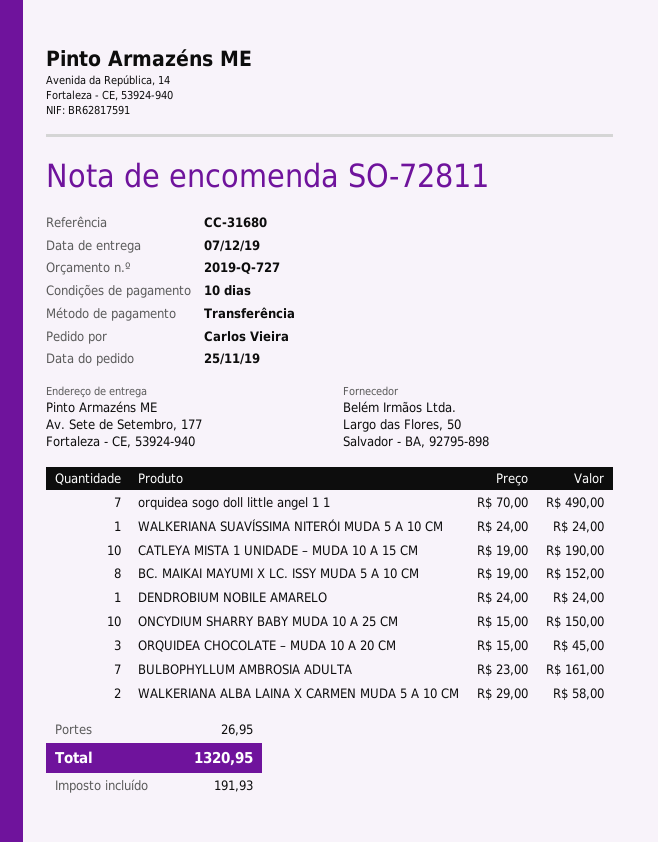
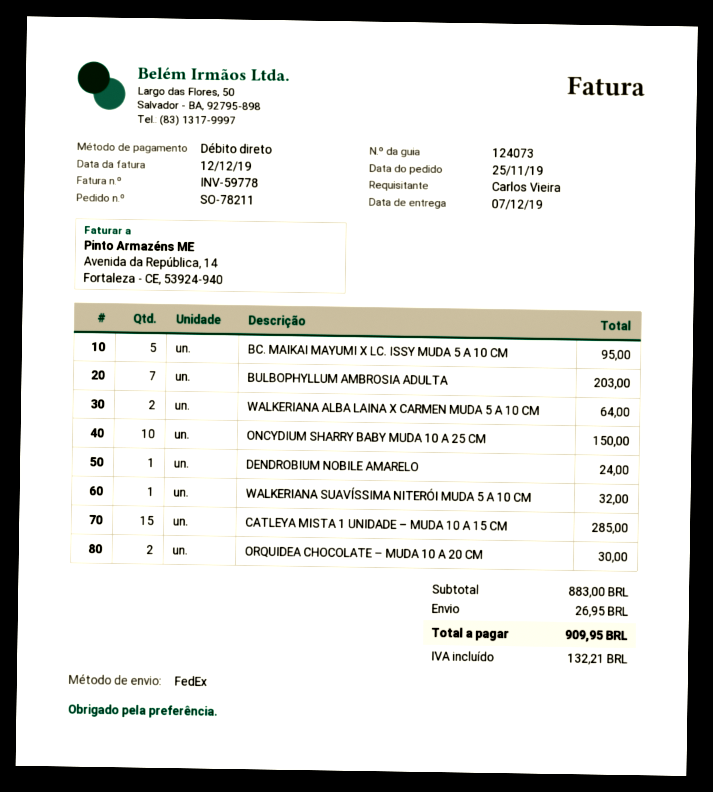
order number: SO-72811 -> SO-78211
payment method: bank transfer -> direct debit
orquidea sogo doll little angel 1 1: 7 for 490.00 -> none
WALKERIANA SUAVÍSSIMA NITERÓI MUDA 5 A 10 CM: 1 for 24.00 -> 1 for 32.00
CATLEYA MISTA 1 UNIDADE – MUDA 10 A 15 CM: 10 for 190.00 -> 15 for 285.00
BC. MAIKAI MAYUMI X LC. ISSY MUDA 5 A 10 CM: 8 for 152.00 -> 5 for 95.00
ORQUIDEA CHOCOLATE – MUDA 10 A 20 CM: 3 for 45.00 -> 2 for 30.00
BULBOPHYLLUM AMBROSIA ADULTA: 7 for 161.00 -> 7 for 203.00
WALKERIANA ALBA LAINA X CARMEN MUDA 5 A 10 CM: 2 for 58.00 -> 2 for 64.00
tax: 191.93 -> 132.21
total: 1320.95 -> 909.95

